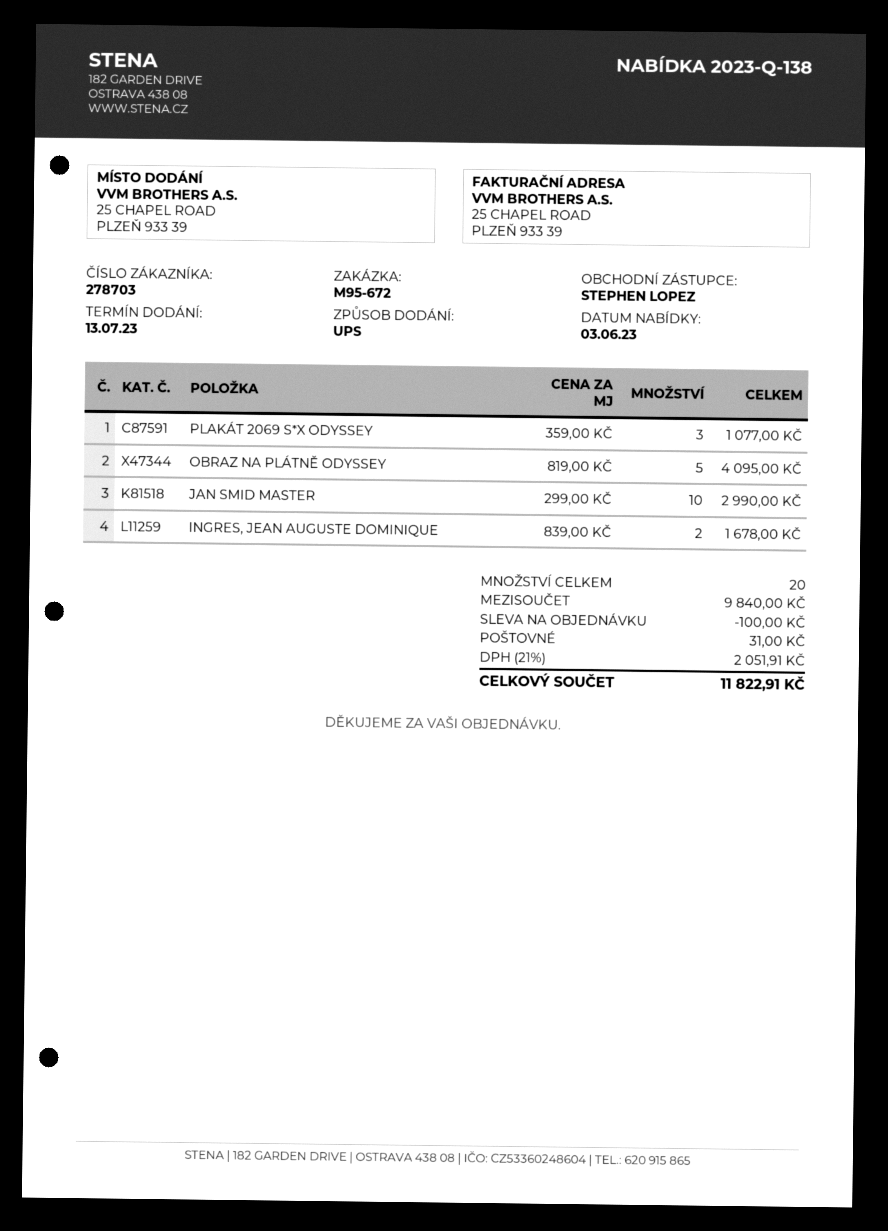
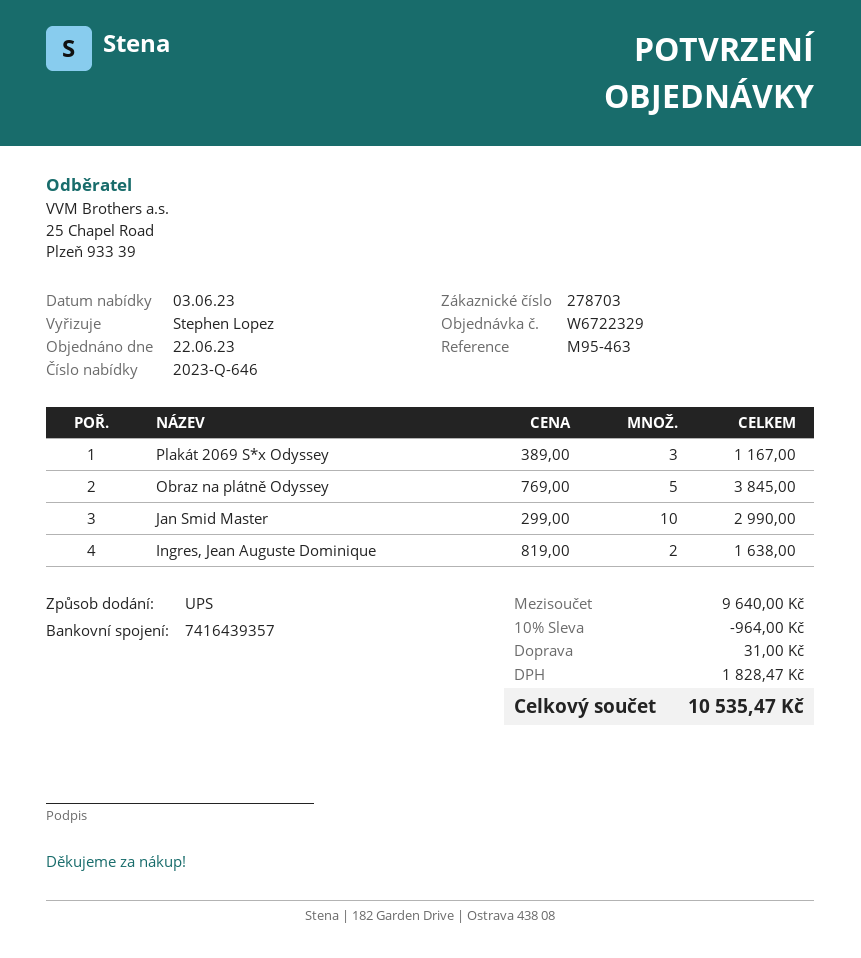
quote number: 2023-Q-138 -> 2023-Q-646
reference: M95-672 -> M95-463
PLAKÁT 2069 S*X ODYSSEY: 3 x 359.00 = 1077.00 -> 3 x 389.00 = 1167.00
OBRAZ NA PLÁTNĚ ODYSSEY: 5 x 819.00 = 4095.00 -> 5 x 769.00 = 3845.00
INGRES, JEAN AUGUSTE DOMINIQUE: 2 x 839.00 = 1678.00 -> 2 x 819.00 = 1638.00
subtotal: 9840.00 -> 9640.00
discount: 100.00 -> 964.00
tax: 2051.91 -> 1828.47
total: 11822.91 -> 10535.47

